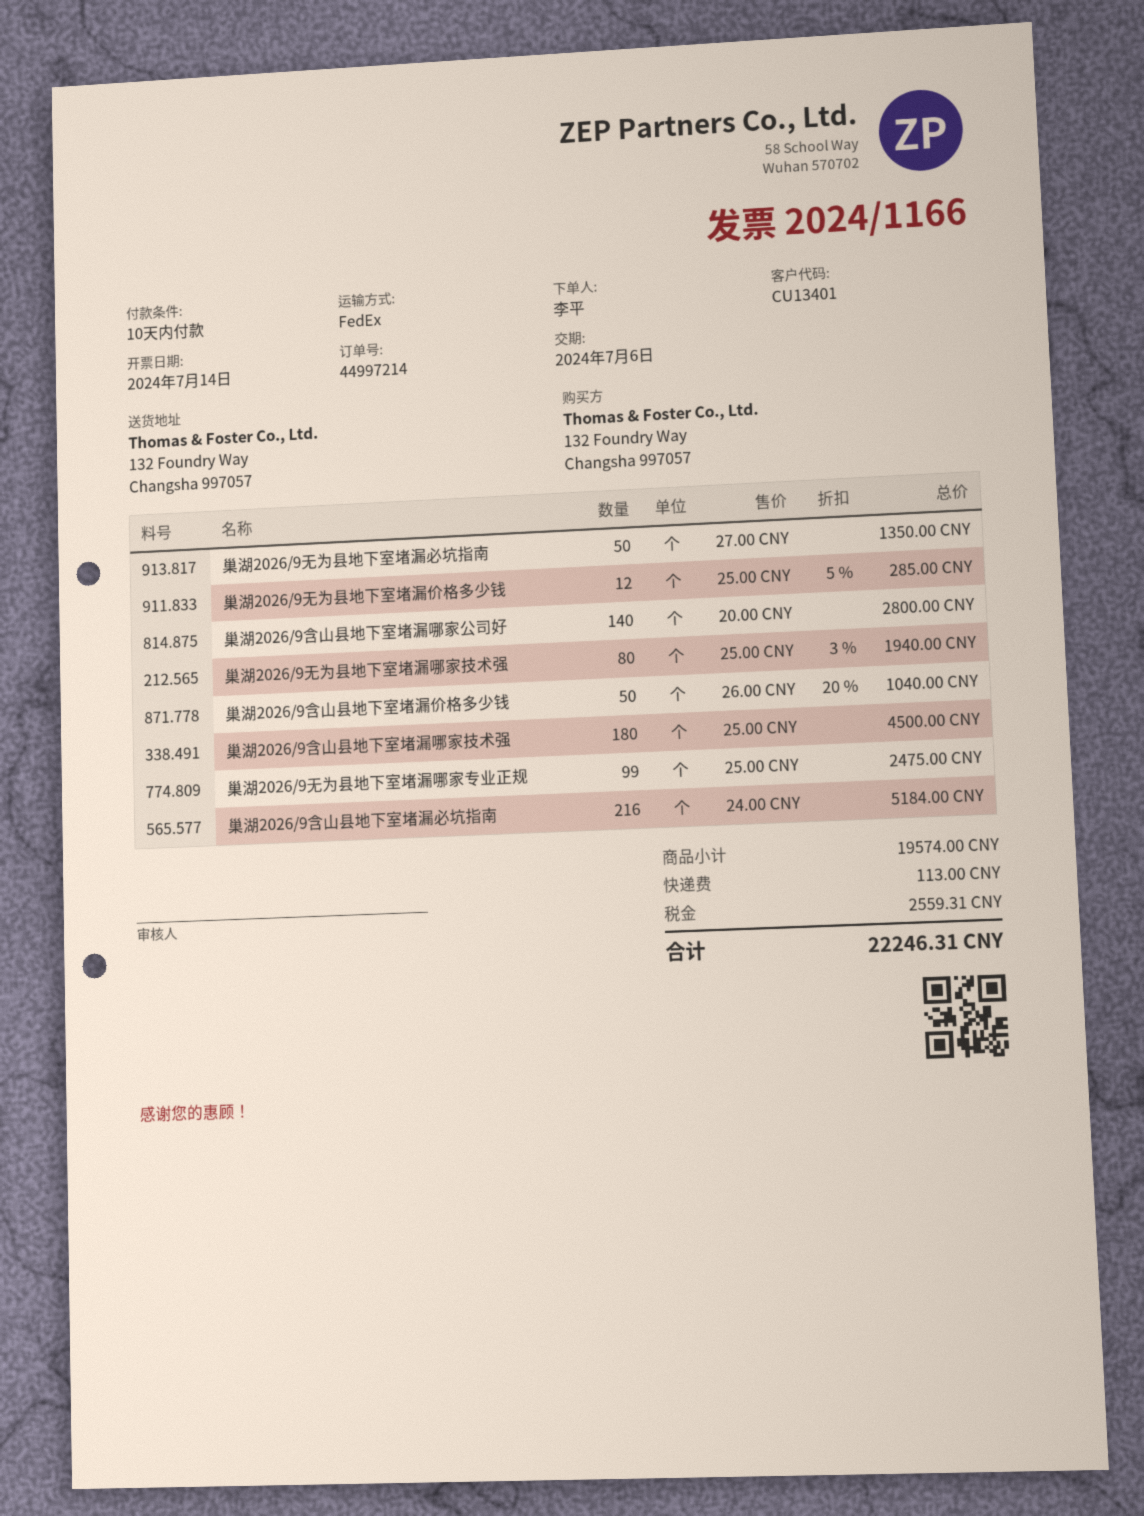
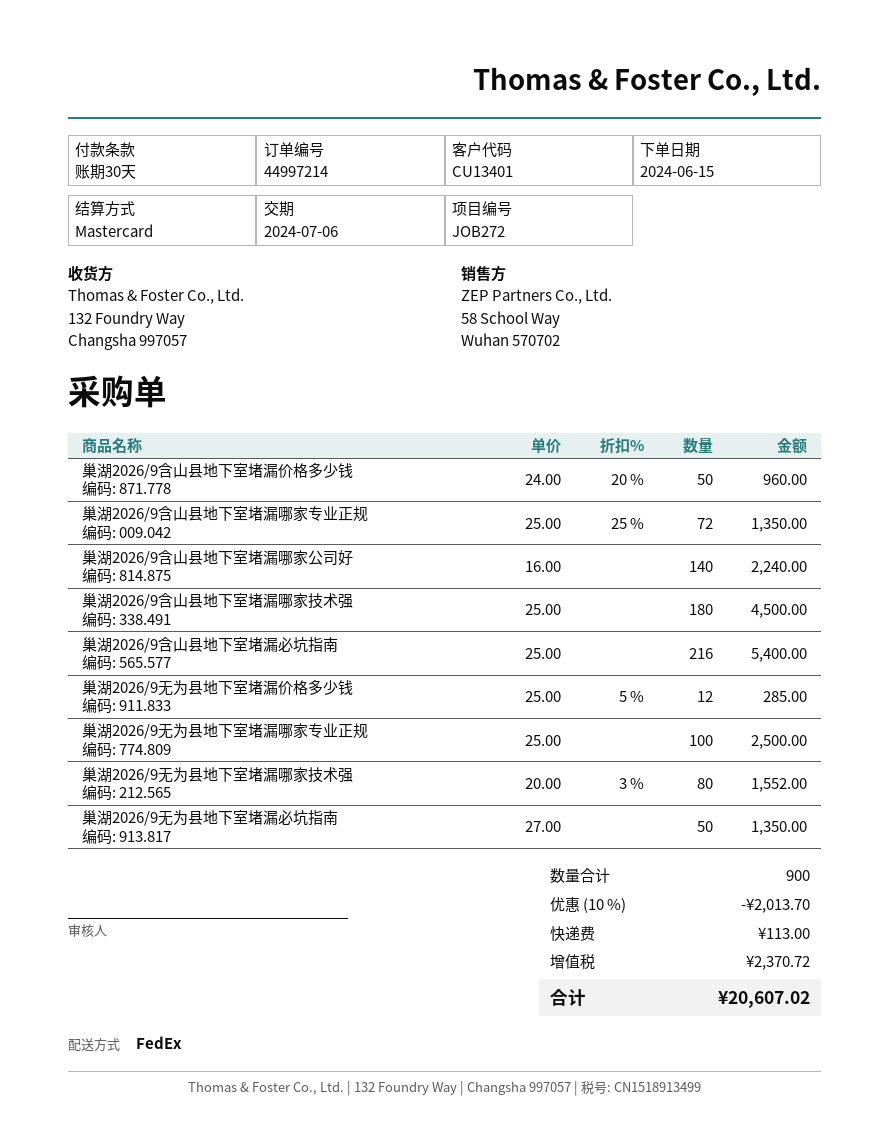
payment terms: 10 days -> 30 days
巢湖2026/9含山县地下室堵漏哪家公司好: 140 x 20.00 = 2800.00 -> 140 x 16.00 = 2240.00
巢湖2026/9无为县地下室堵漏哪家技术强: 80 x 25.00 - 3% = 1940.00 -> 80 x 20.00 - 3% = 1552.00
巢湖2026/9含山县地下室堵漏价格多少钱: 50 x 26.00 - 20% = 1040.00 -> 50 x 24.00 - 20% = 960.00
巢湖2026/9无为县地下室堵漏哪家专业正规: 99 x 25.00 = 2475.00 -> 100 x 25.00 = 2500.00
巢湖2026/9含山县地下室堵漏必坑指南: 216 x 24.00 = 5184.00 -> 216 x 25.00 = 5400.00
巢湖2026/9含山县地下室堵漏哪家专业正规: none -> 72 x 25.00 - 25% = 1350.00
discount: none -> 10% = 2013.70
tax: 2559.31 -> 2370.72
total: 22246.31 -> 20607.02

